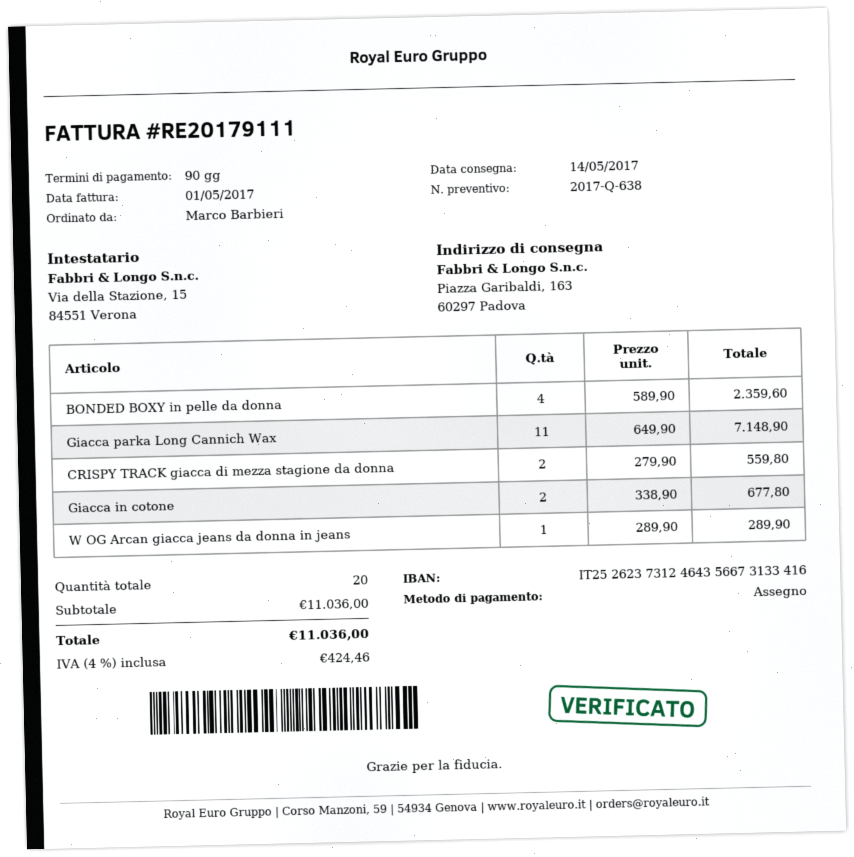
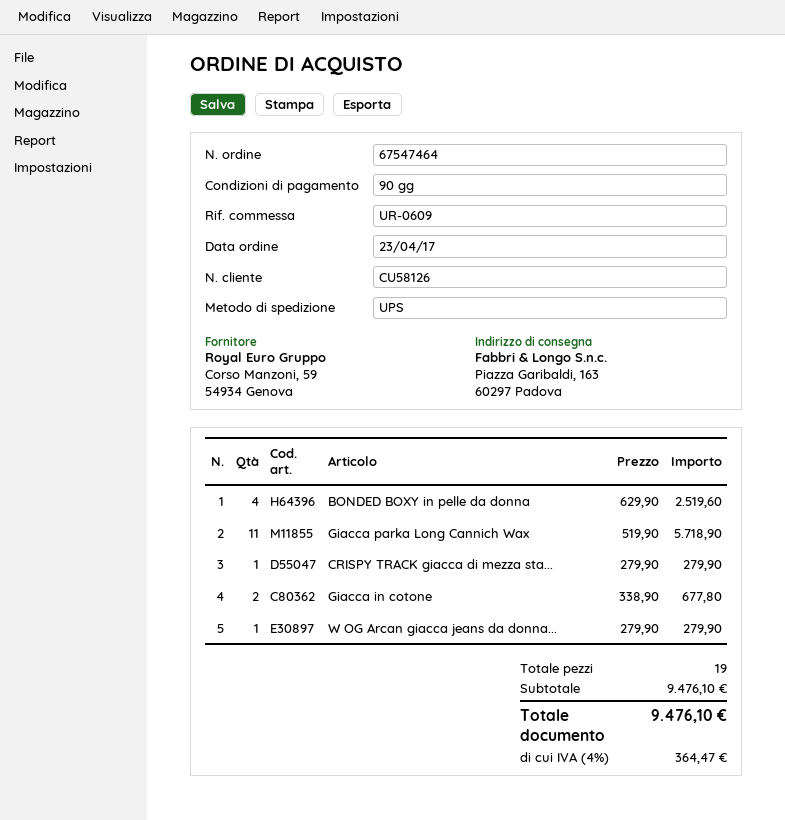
BONDED BOXY in pelle da donna: 4 x 589.90 = 2359.60 -> 4 x 629.90 = 2519.60
Giacca parka Long Cannich Wax: 11 x 649.90 = 7148.90 -> 11 x 519.90 = 5718.90
CRISPY TRACK giacca di mezza stagione da donna: 2 x 279.90 = 559.80 -> 1 x 279.90 = 279.90
W OG Arcan giacca jeans da donna in jeans: 1 x 289.90 = 289.90 -> 1 x 279.90 = 279.90
total quantity: 20 -> 19
subtotal: 11036.00 -> 9476.10
tax: 4% = 424.46 -> 4% = 364.47
total: 11036.00 -> 9476.10

